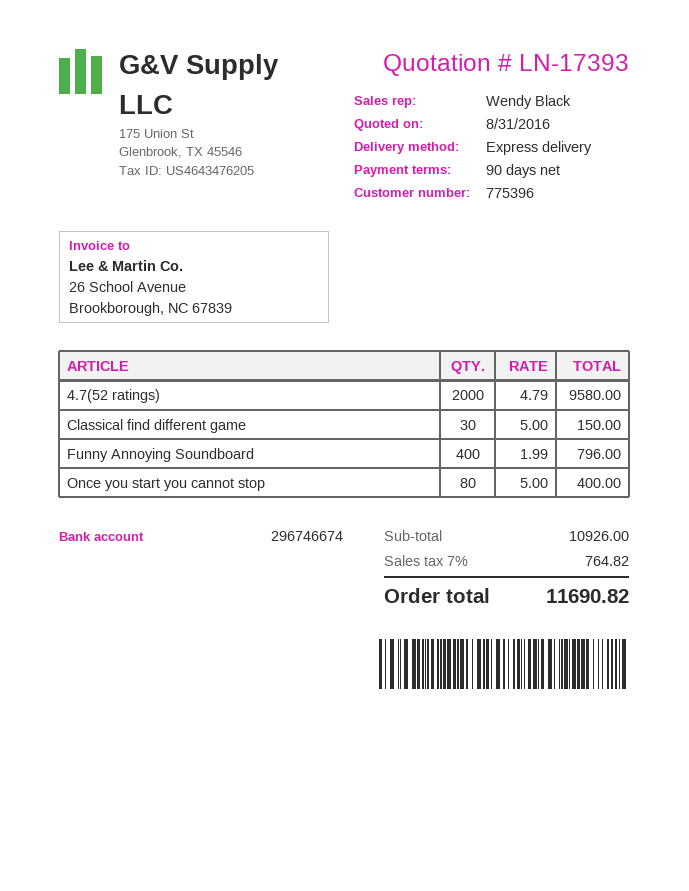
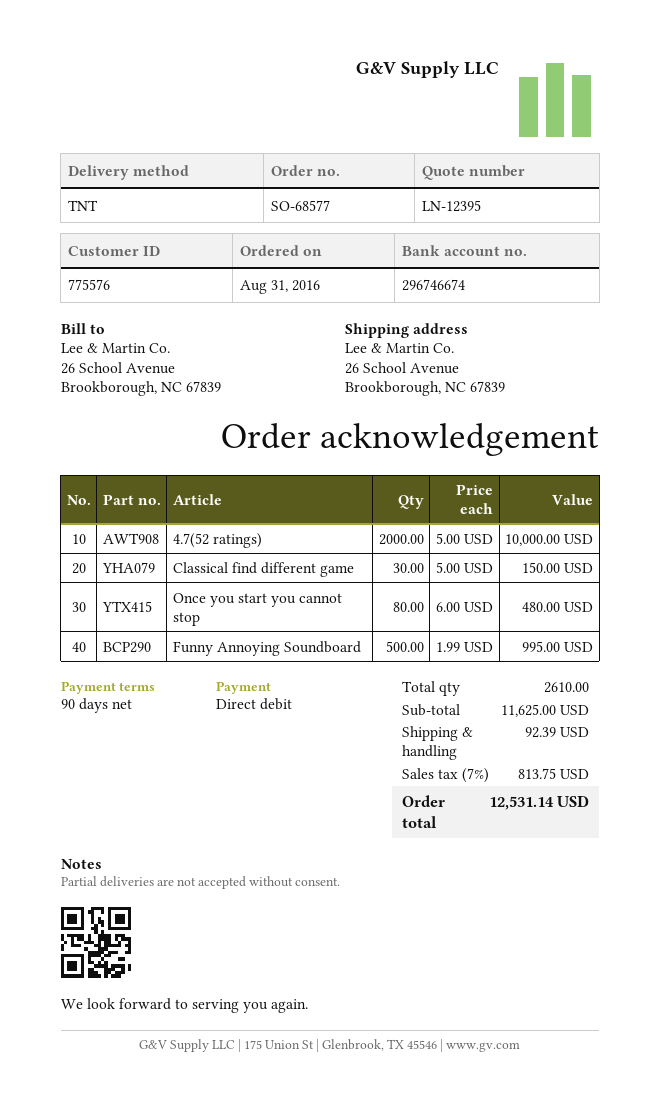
quote number: LN-17393 -> LN-12395
customer number: 775396 -> 775576
shipping method: express -> TNT
4.7(52 ratings): 2000 x 4.79 = 9580.00 -> 2000 x 5.00 = 10000.00
Funny Annoying Soundboard: 400 x 1.99 = 796.00 -> 500 x 1.99 = 995.00
Once you start you cannot stop: 80 x 5.00 = 400.00 -> 80 x 6.00 = 480.00
subtotal: 10926.00 -> 11625.00
shipping: none -> 92.39
tax: 7% = 764.82 -> 7% = 813.75
total: 11690.82 -> 12531.14

